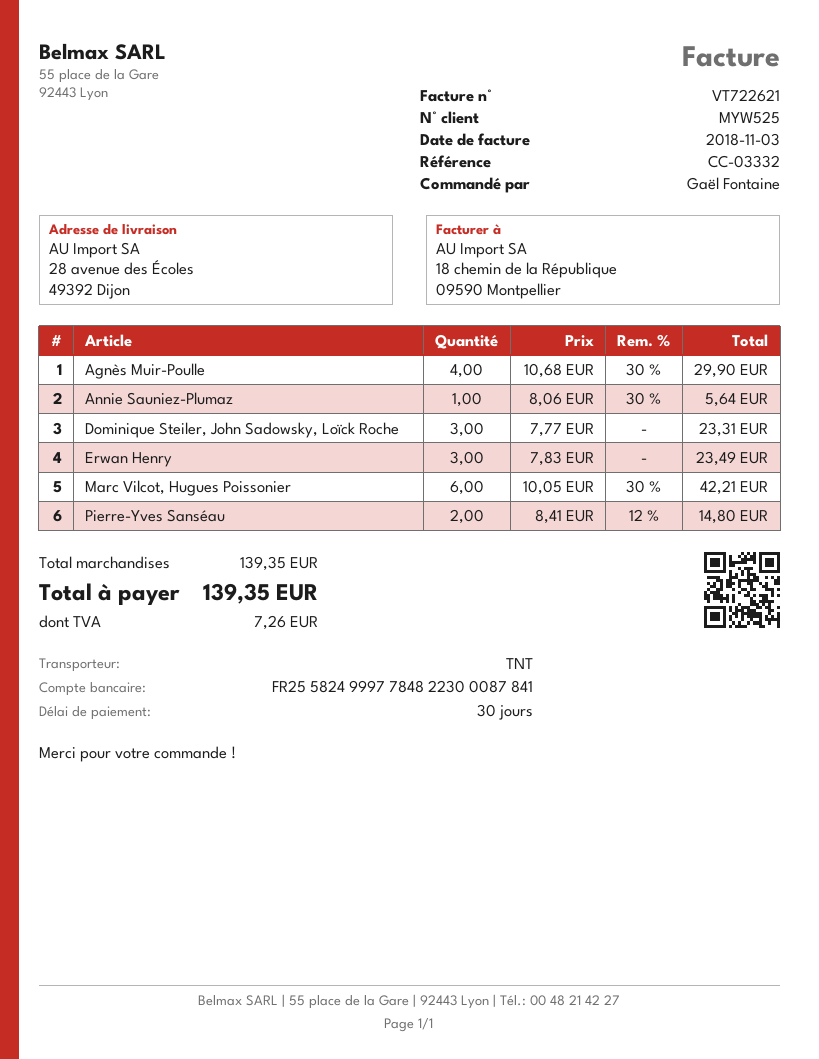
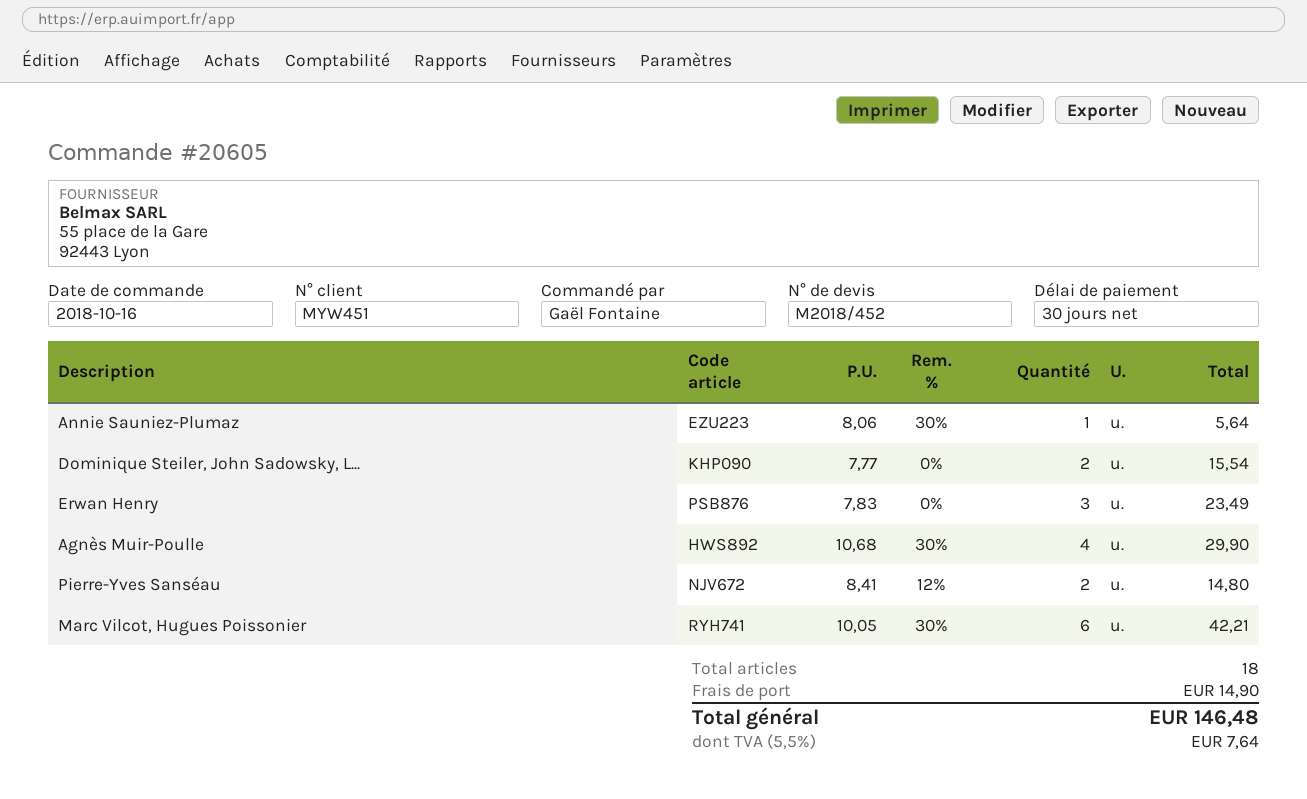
customer number: MYW525 -> MYW451
Dominique Steiler, John Sadowsky, Loïck Roche: 3 x 7.77 = 23.31 -> 2 x 7.77 = 15.54
shipping: none -> 14.90
tax: 7.26 -> 7.64
total: 139.35 -> 146.48

